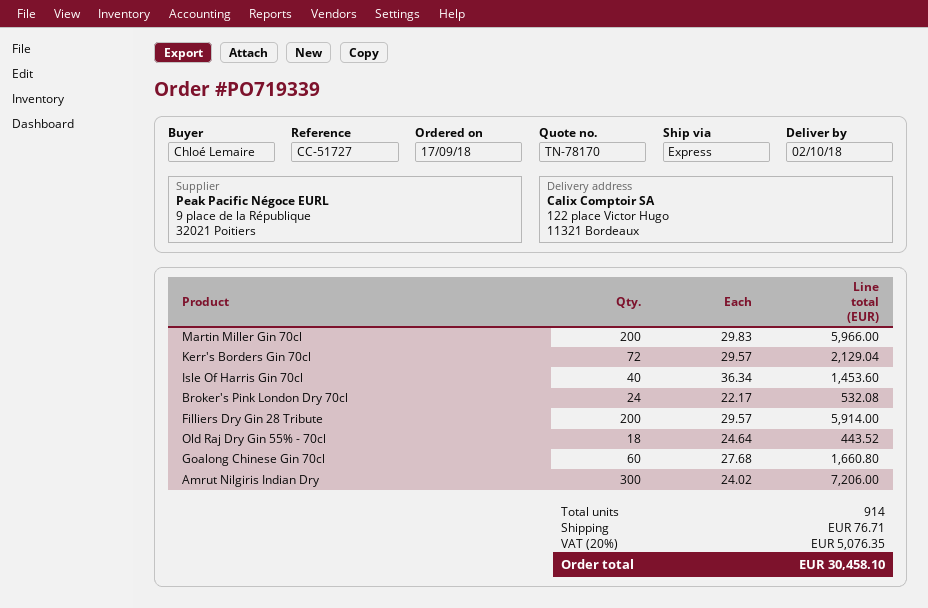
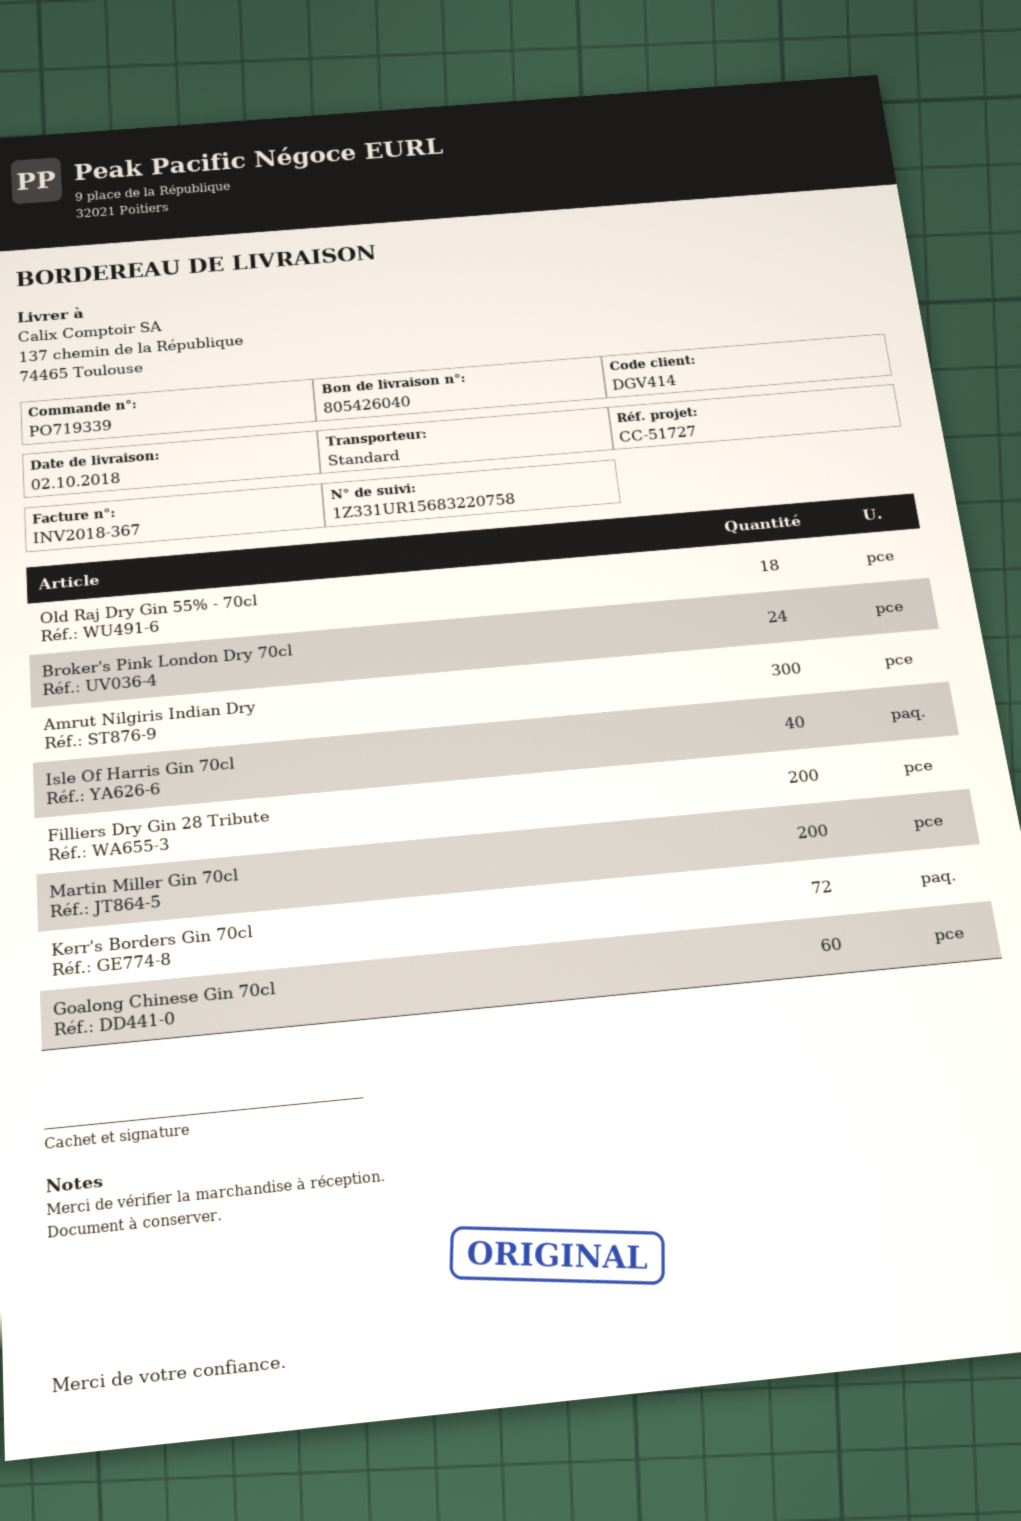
shipping method: express -> standard
ship to: 122 place Victor Hugo, 11321 Bordeaux -> 137 chemin de la République, 74465 Toulouse

